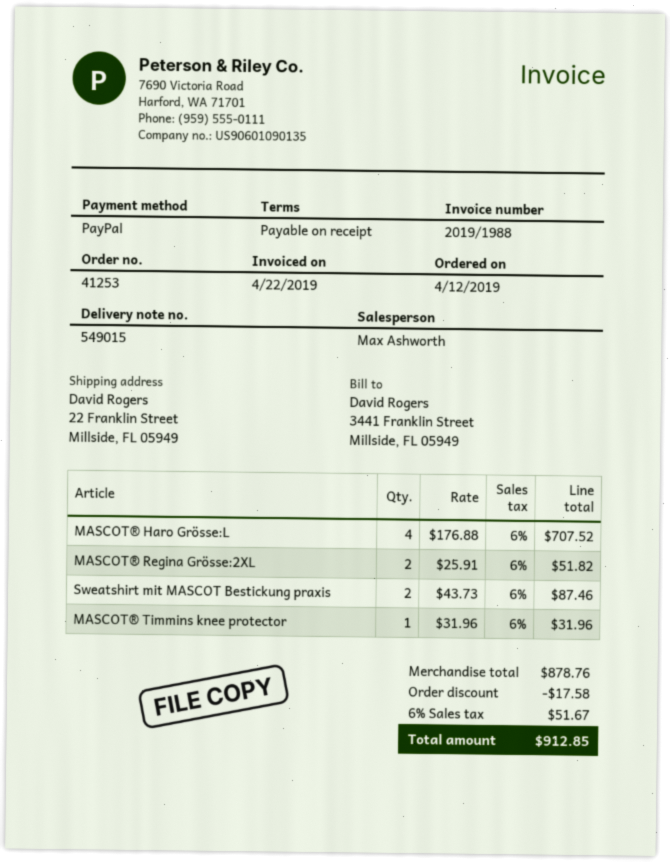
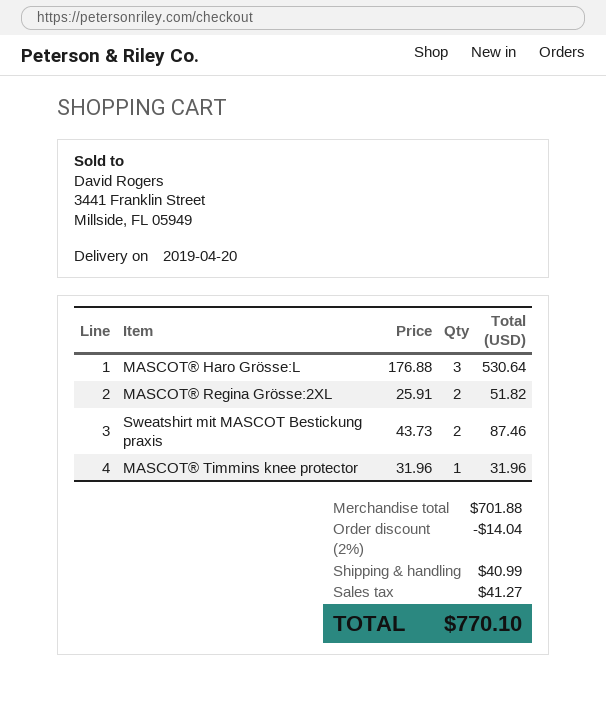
MASCOT® Haro Grösse:L: 4 x 176.88 = 707.52 -> 3 x 176.88 = 530.64
subtotal: 878.76 -> 701.88
discount: 17.58 -> 14.04
shipping: none -> 40.99
tax: 51.67 -> 41.27
total: 912.85 -> 770.10

